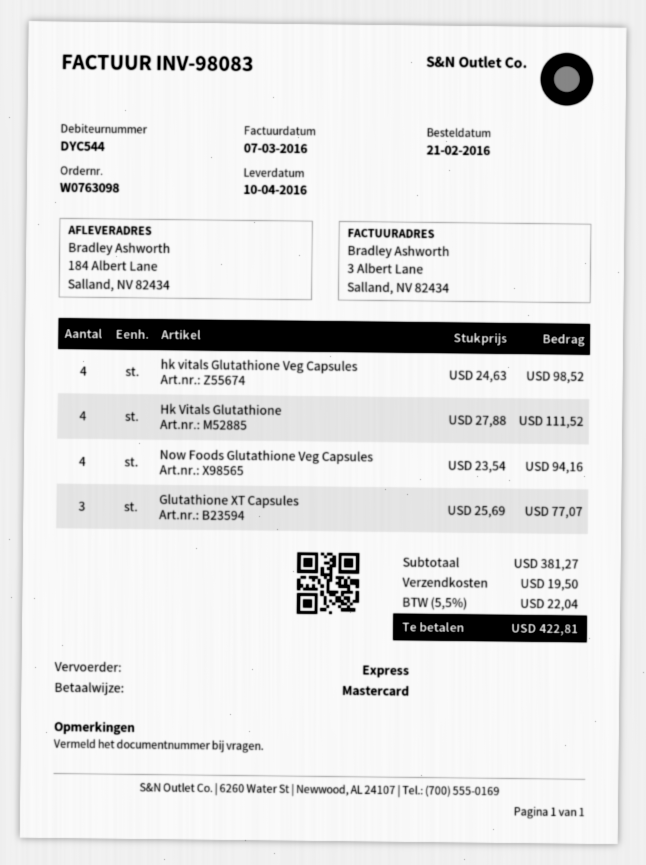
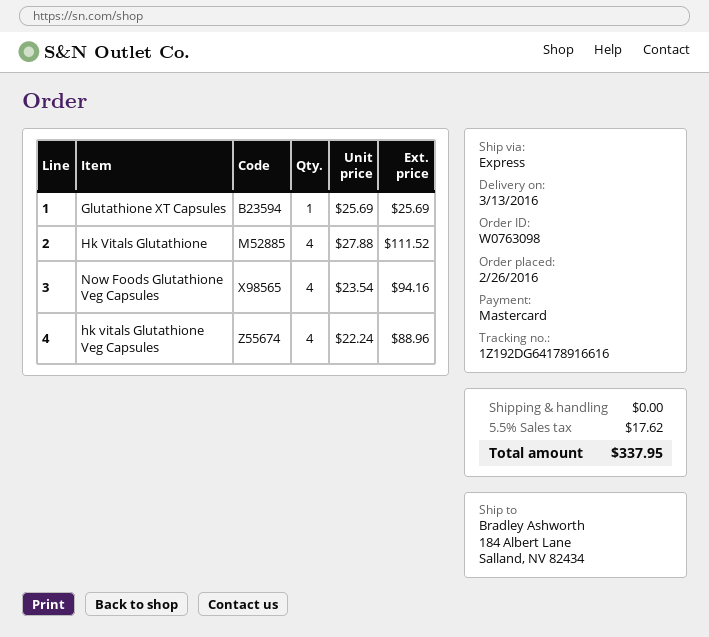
order date: 2016-02-21 -> 2016-02-26
delivery date: 2016-04-10 -> 2016-03-13
hk vitals Glutathione Veg Capsules: 4 x 24.63 = 98.52 -> 4 x 22.24 = 88.96
Glutathione XT Capsules: 3 x 25.69 = 77.07 -> 1 x 25.69 = 25.69
shipping: 19.50 -> 0.00
tax: 5.5% = 22.04 -> 5.5% = 17.62
total: 422.81 -> 337.95

